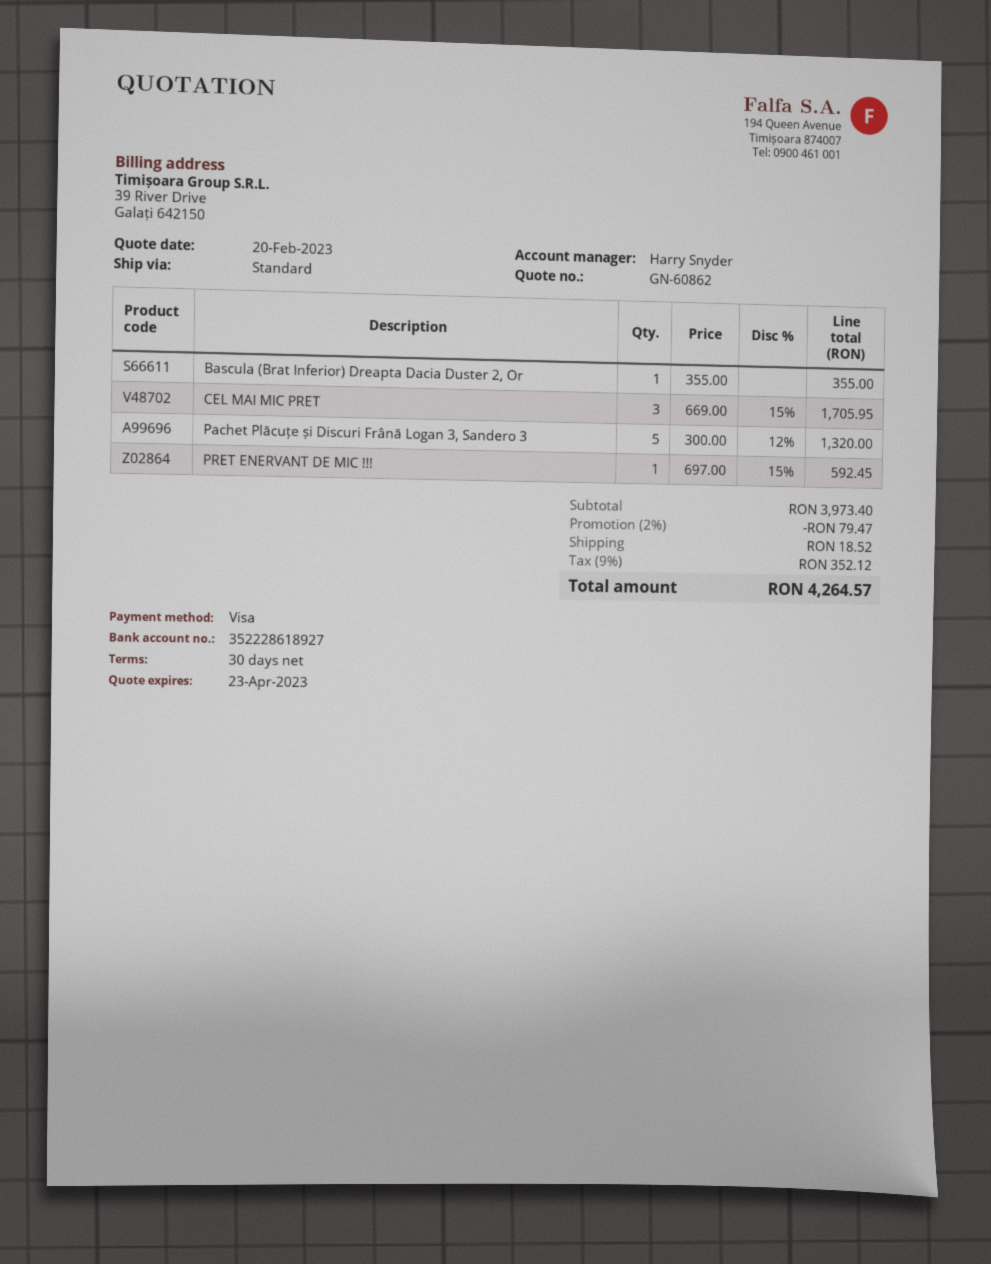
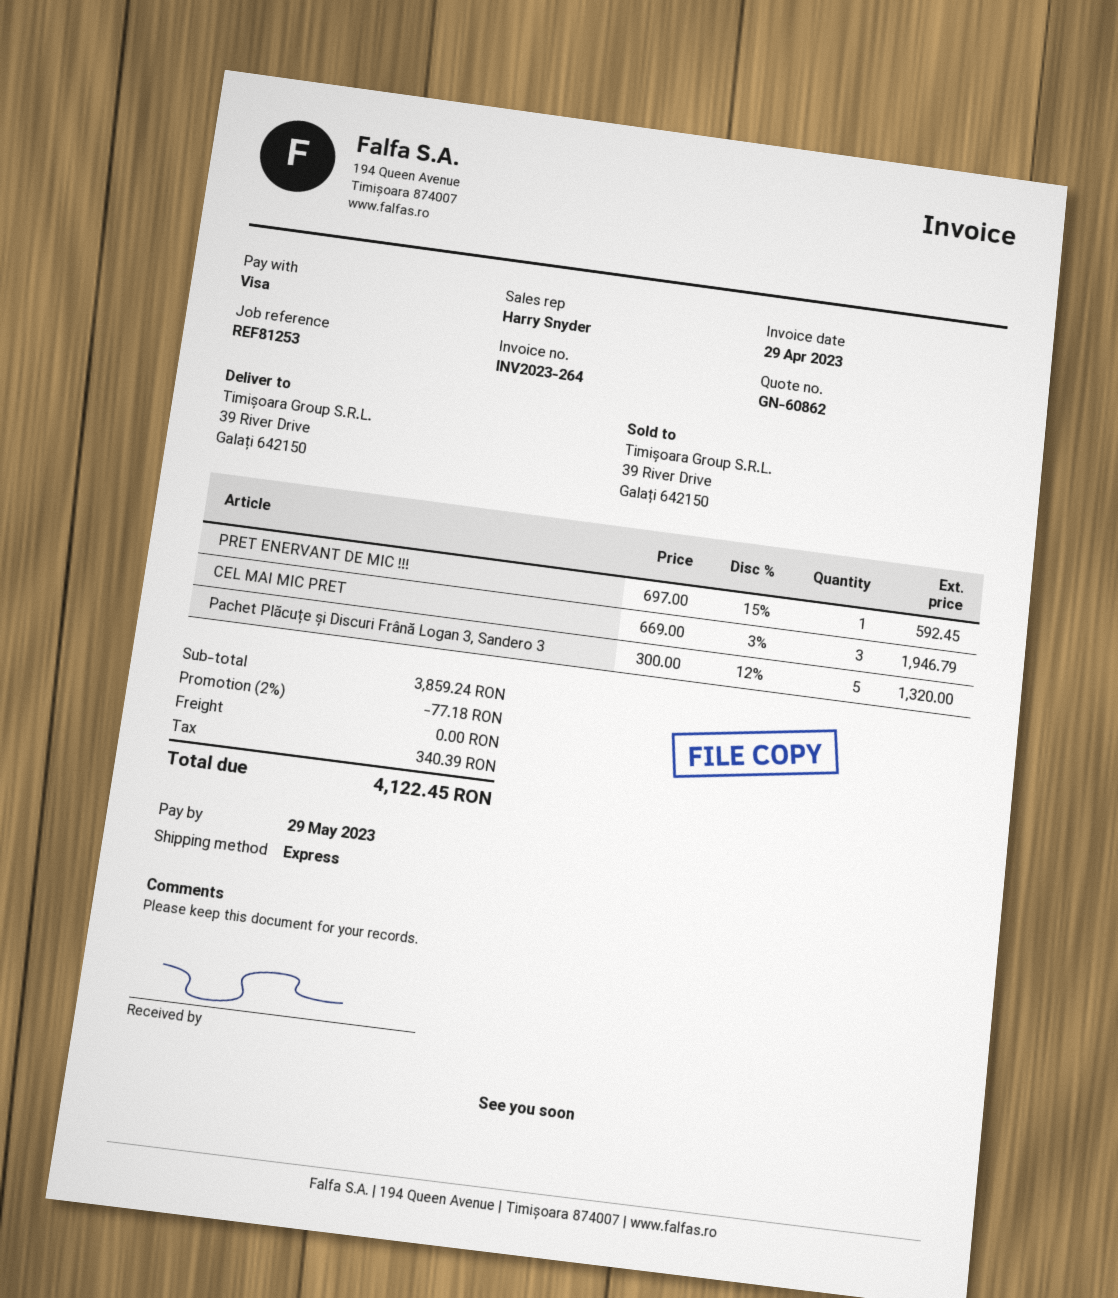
shipping method: standard -> express
Bascula (Brat Inferior) Dreapta Dacia Duster 2, Or: 1 x 355.00 = 355.00 -> none
CEL MAI MIC PRET: 3 x 669.00 - 15% = 1705.95 -> 3 x 669.00 - 3% = 1946.79
subtotal: 3973.40 -> 3859.24
discount: 2% = 79.47 -> 2% = 77.18
shipping: 18.52 -> 0.00
tax: 352.12 -> 340.39
total: 4264.57 -> 4122.45

